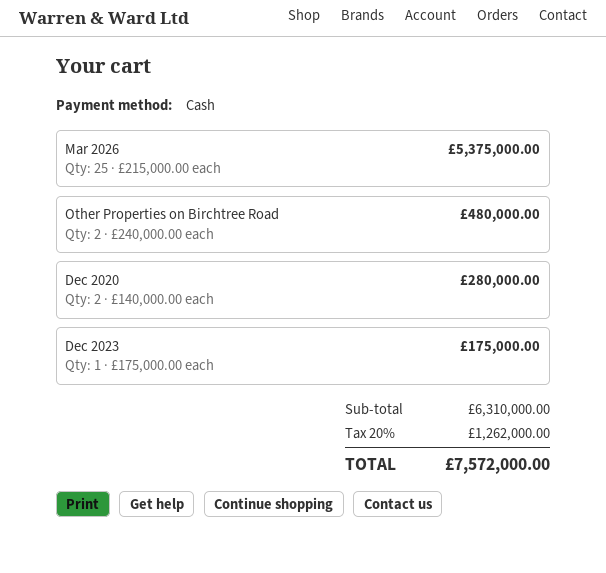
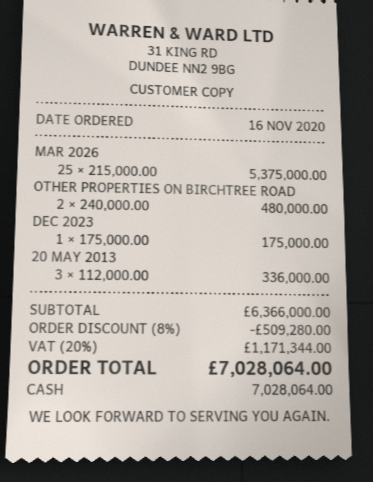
Dec 2020: 2 x 140000.00 = 280000.00 -> none
20 MAY 2013: none -> 3 x 112000.00 = 336000.00
subtotal: 6310000.00 -> 6366000.00
discount: none -> 8% = 509280.00
tax: 20% = 1262000.00 -> 20% = 1171344.00
total: 7572000.00 -> 7028064.00

